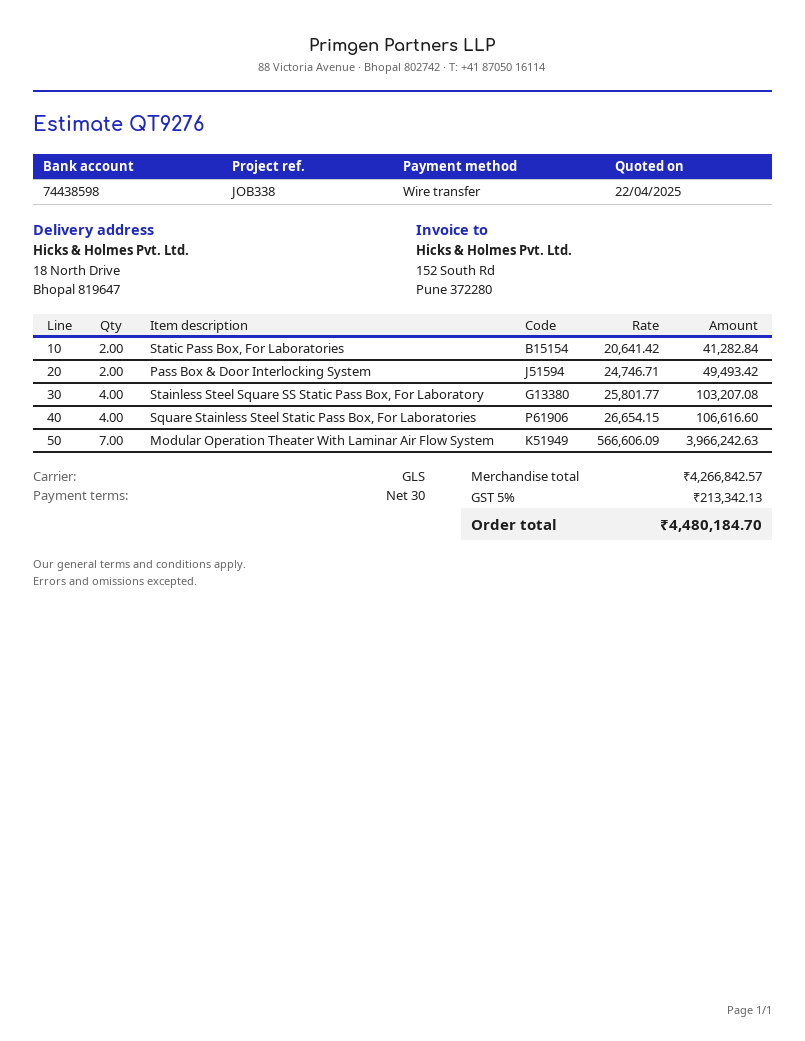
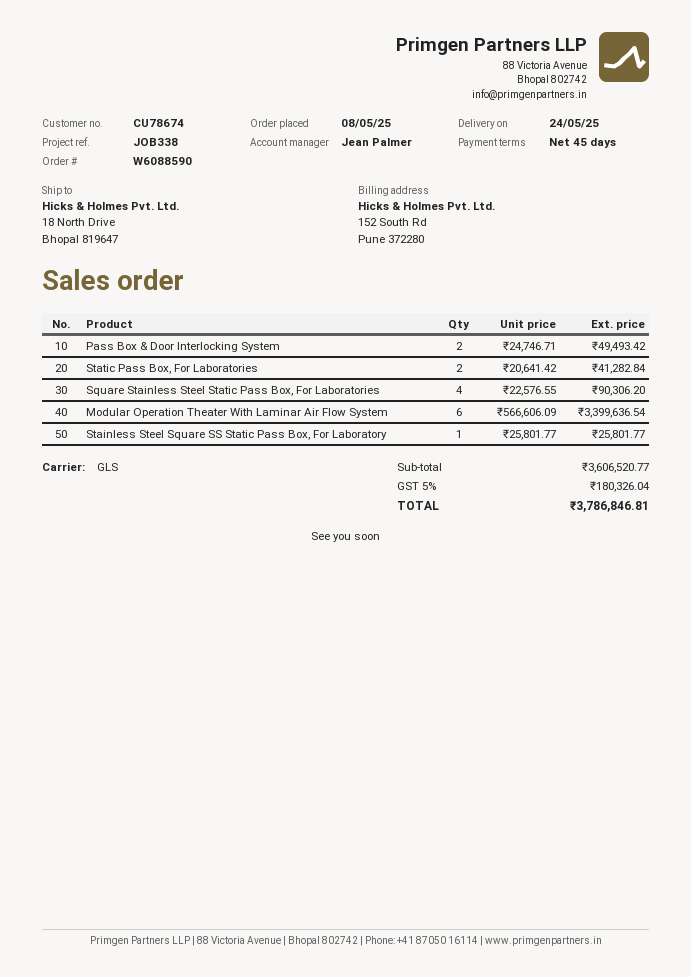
payment terms: 30 days -> 45 days
Stainless Steel Square SS Static Pass Box, For Laboratory: 4 x 25801.77 = 103207.08 -> 1 x 25801.77 = 25801.77
Square Stainless Steel Static Pass Box, For Laboratories: 4 x 26654.15 = 106616.60 -> 4 x 22576.55 = 90306.20
Modular Operation Theater With Laminar Air Flow System: 7 x 566606.09 = 3966242.63 -> 6 x 566606.09 = 3399636.54
subtotal: 4266842.57 -> 3606520.77
tax: 5% = 213342.13 -> 5% = 180326.04
total: 4480184.70 -> 3786846.81

